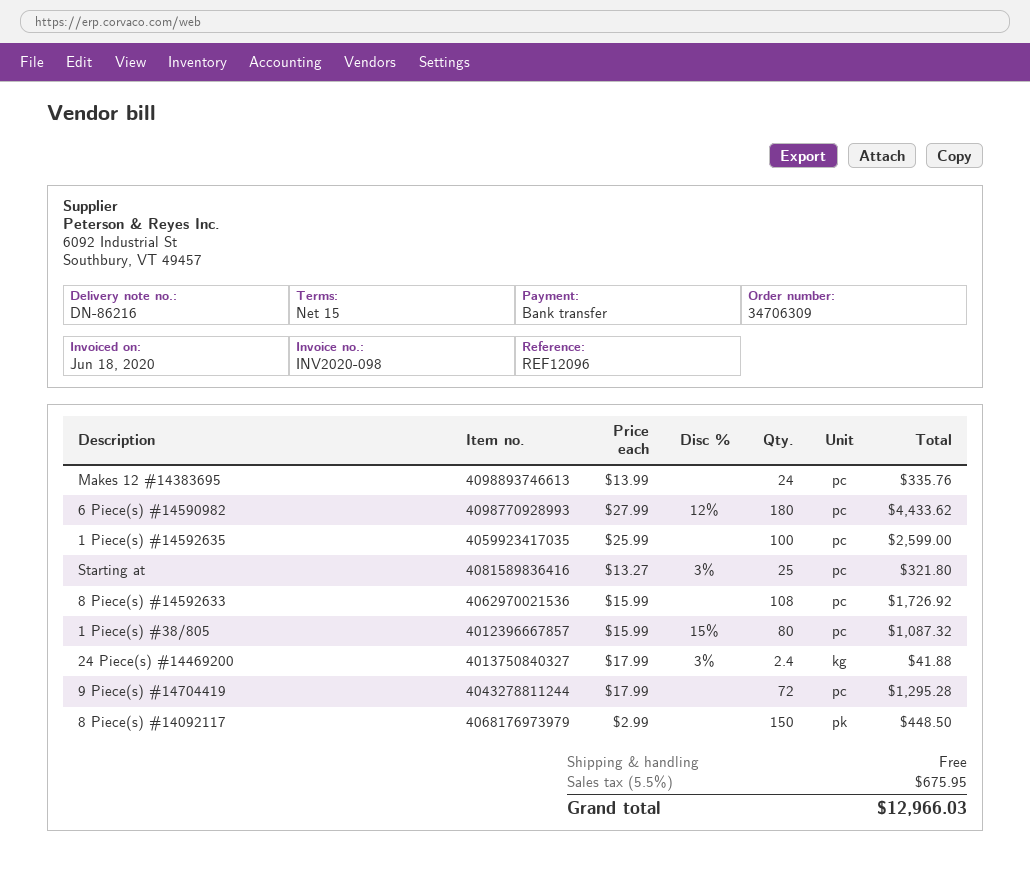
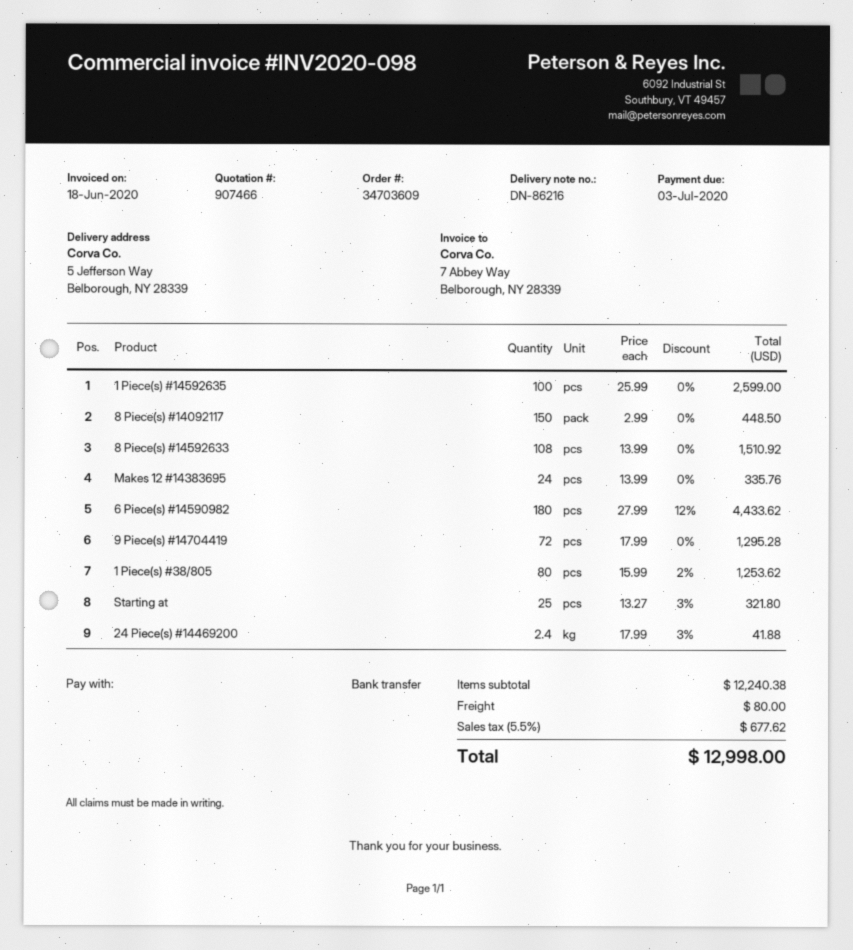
order number: 34706309 -> 34703609
8 Piece(s) #14592633: 108 x 15.99 = 1726.92 -> 108 x 13.99 = 1510.92
1 Piece(s) #38/805: 80 x 15.99 - 15% = 1087.32 -> 80 x 15.99 - 2% = 1253.62
shipping: 0.00 -> 80.00
tax: 5.5% = 675.95 -> 5.5% = 677.62
total: 12966.03 -> 12998.00

